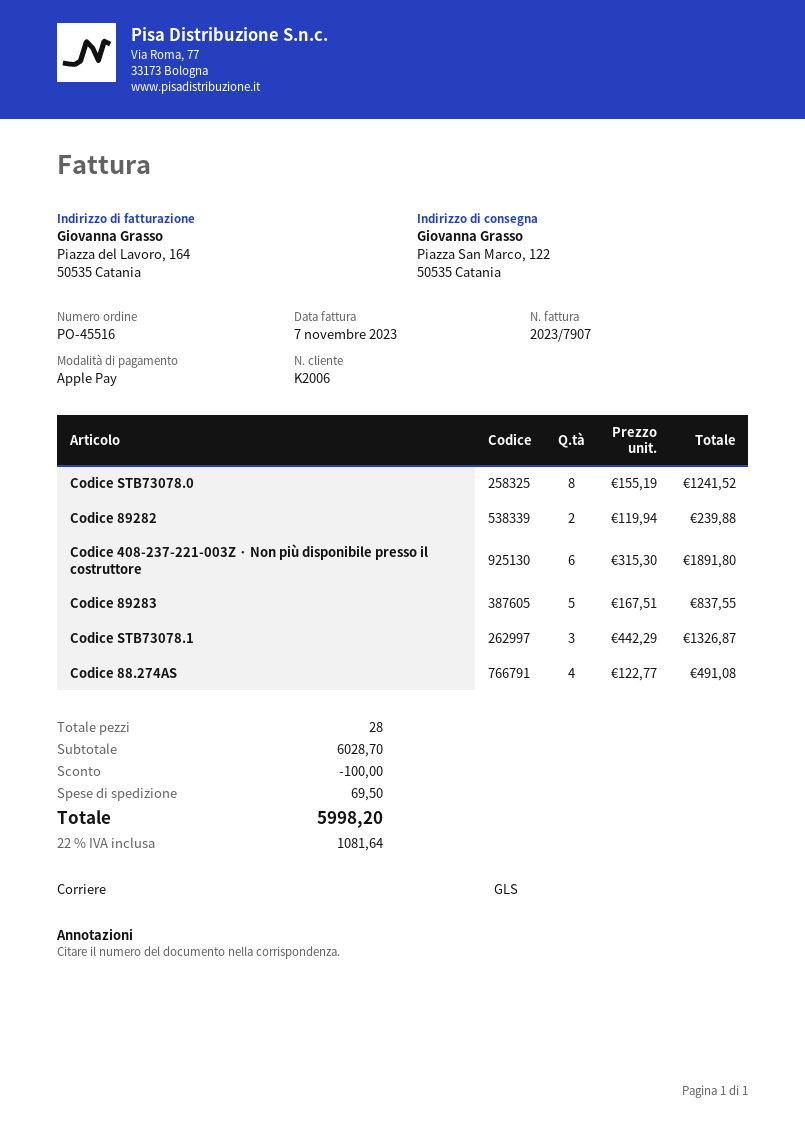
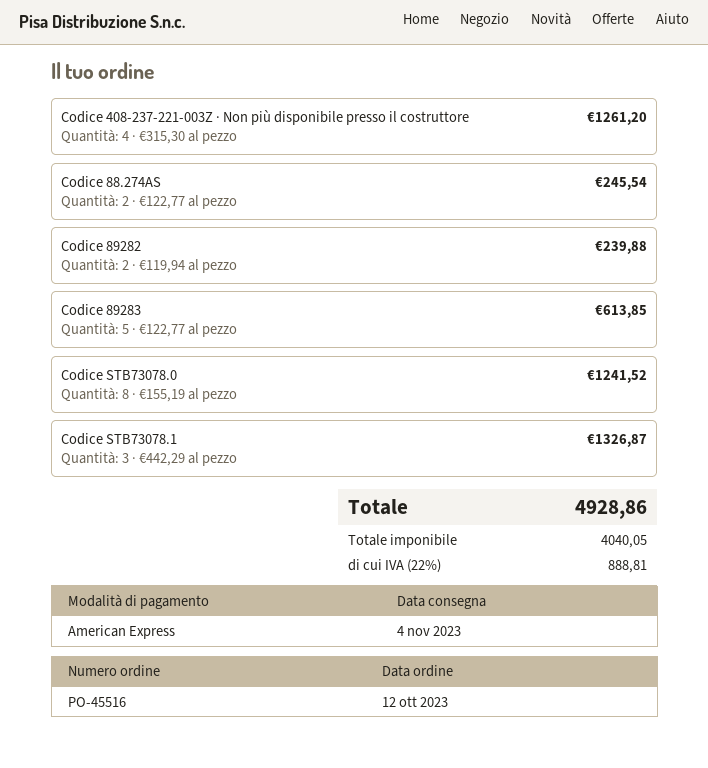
payment method: Apple Pay -> American Express
Codice 408-237-221-003Z · Non più disponibile presso il costruttore: 6 x 315.30 = 1891.80 -> 4 x 315.30 = 1261.20
Codice 89283: 5 x 167.51 = 837.55 -> 5 x 122.77 = 613.85
Codice 88.274AS: 4 x 122.77 = 491.08 -> 2 x 122.77 = 245.54
discount: 100.00 -> none
shipping: 69.50 -> none
tax: 22% = 1081.64 -> 22% = 888.81
total: 5998.20 -> 4928.86

